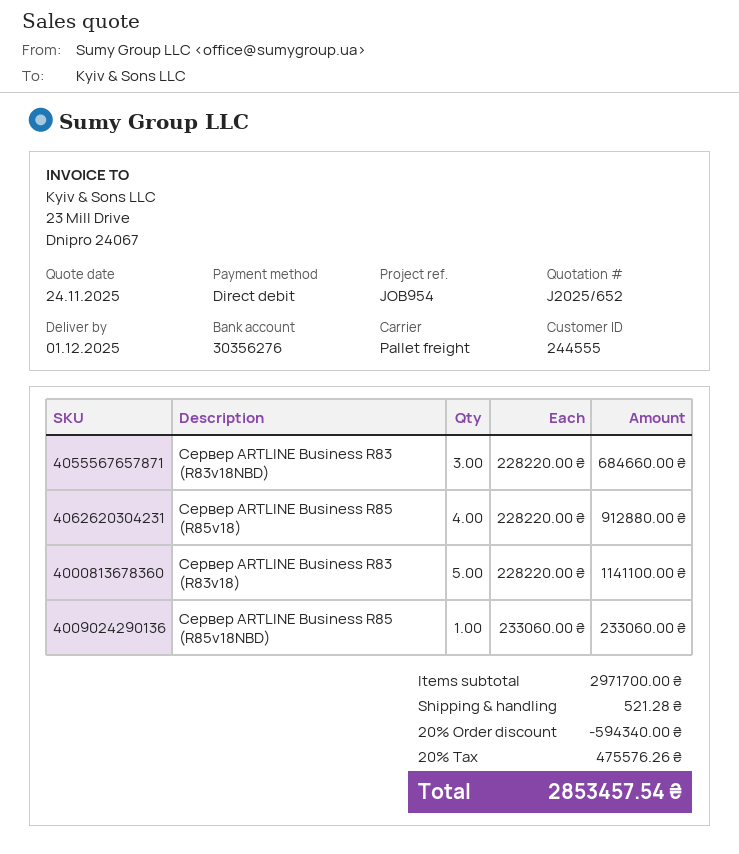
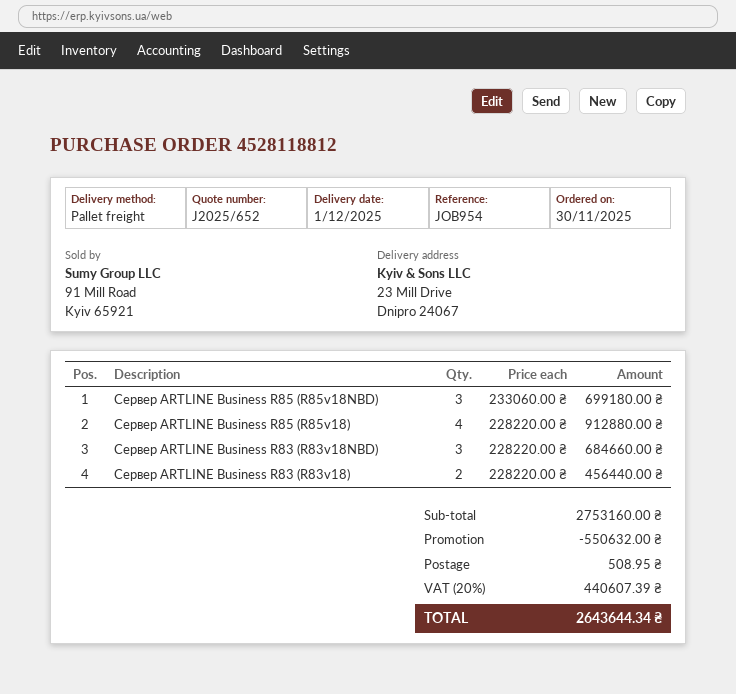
Сервер ARTLINE Business R83 (R83v18): 5 x 228220.00 = 1141100.00 -> 2 x 228220.00 = 456440.00
Сервер ARTLINE Business R85 (R85v18NBD): 1 x 233060.00 = 233060.00 -> 3 x 233060.00 = 699180.00
subtotal: 2971700.00 -> 2753160.00
discount: 594340.00 -> 550632.00
shipping: 521.28 -> 508.95
tax: 20% = 475576.26 -> 20% = 440607.39
total: 2853457.54 -> 2643644.34

